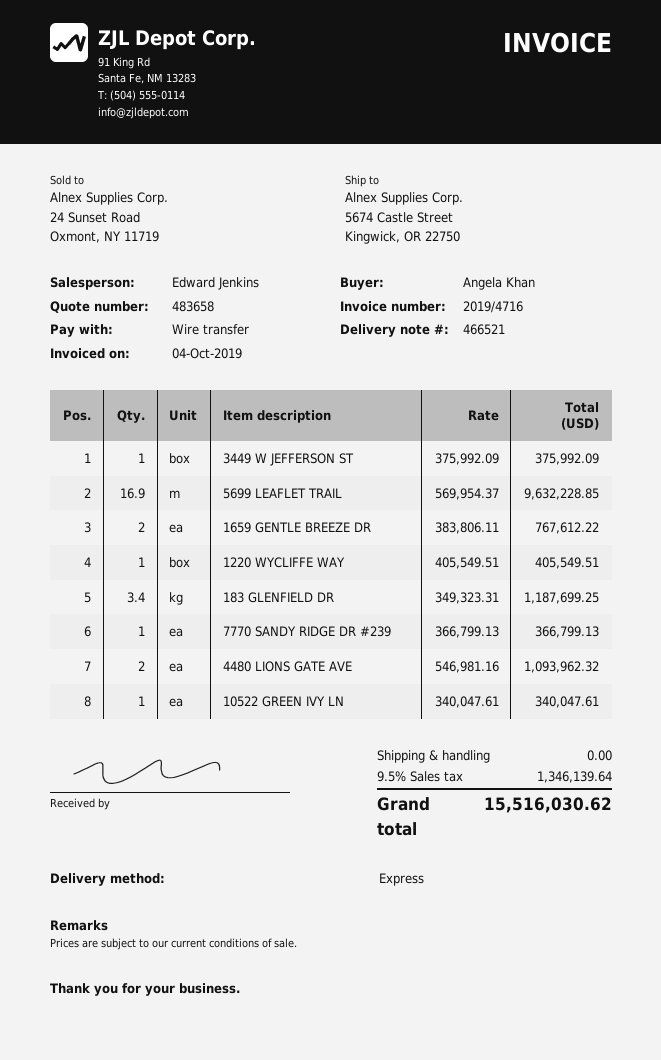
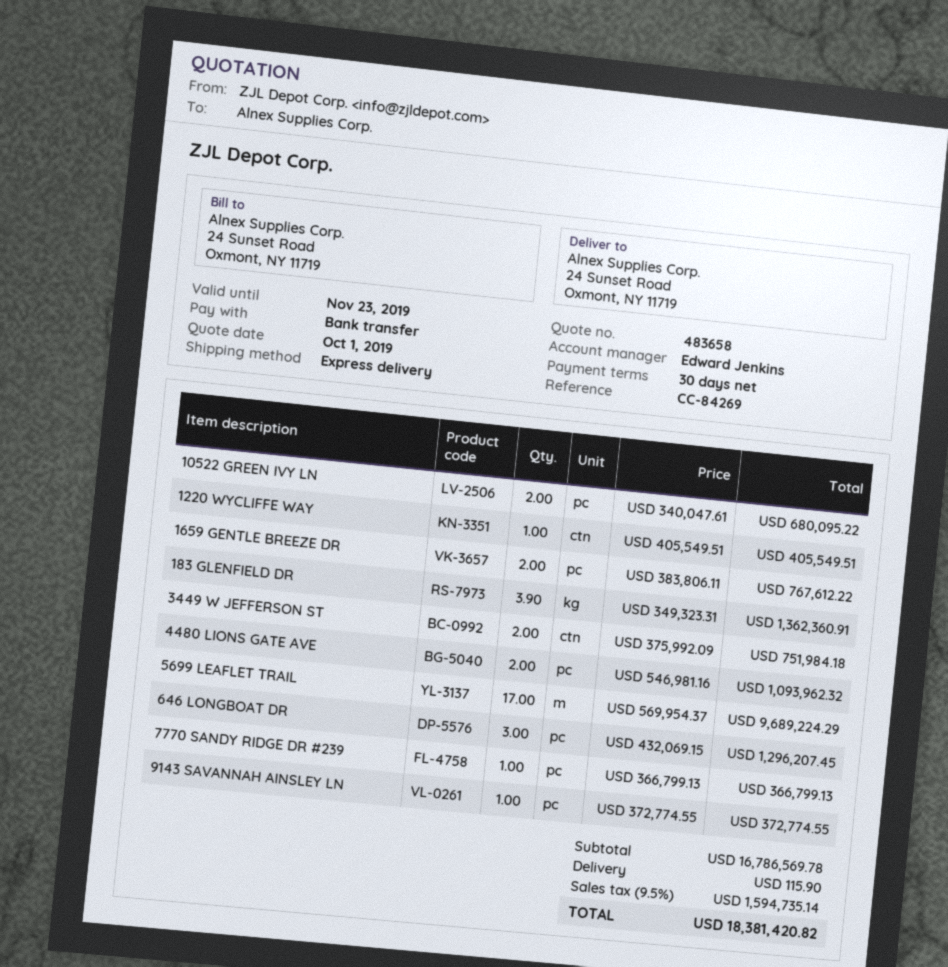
ship to: 5674 Castle Street, Kingwick, OR 22750 -> 24 Sunset Road, Oxmont, NY 11719
3449 W JEFFERSON ST: 1 x 375992.09 = 375992.09 -> 2 x 375992.09 = 751984.18
5699 LEAFLET TRAIL: 16.9 x 569954.37 = 9632228.85 -> 17 x 569954.37 = 9689224.29
183 GLENFIELD DR: 3.4 x 349323.31 = 1187699.25 -> 3.9 x 349323.31 = 1362360.91
10522 GREEN IVY LN: 1 x 340047.61 = 340047.61 -> 2 x 340047.61 = 680095.22
646 LONGBOAT DR: none -> 3 x 432069.15 = 1296207.45
9143 SAVANNAH AINSLEY LN: none -> 1 x 372774.55 = 372774.55
shipping: 0.00 -> 115.90
tax: 9.5% = 1346139.64 -> 9.5% = 1594735.14
total: 15516030.62 -> 18381420.82

